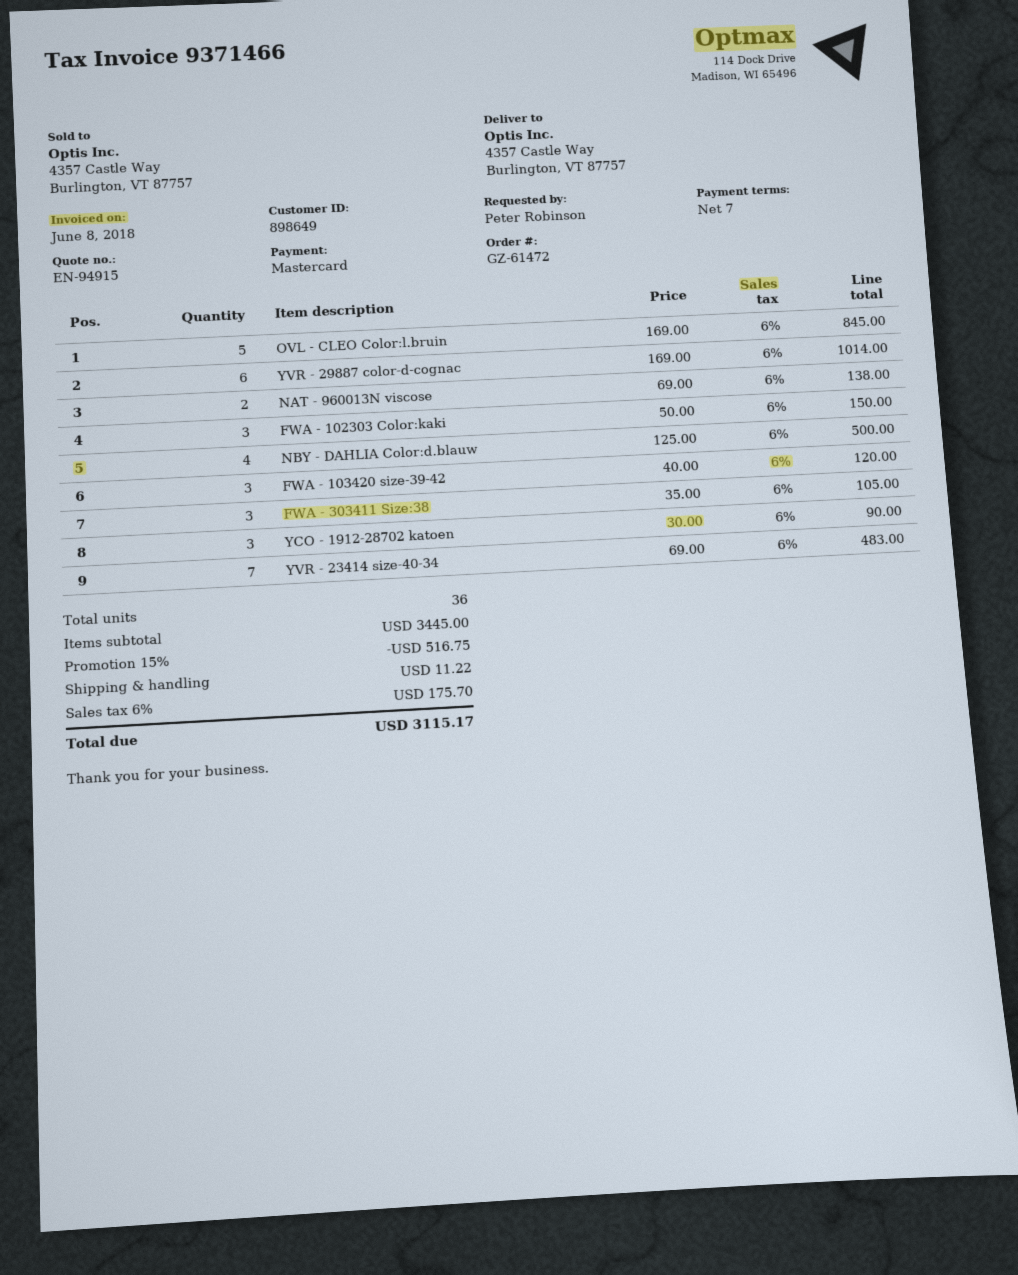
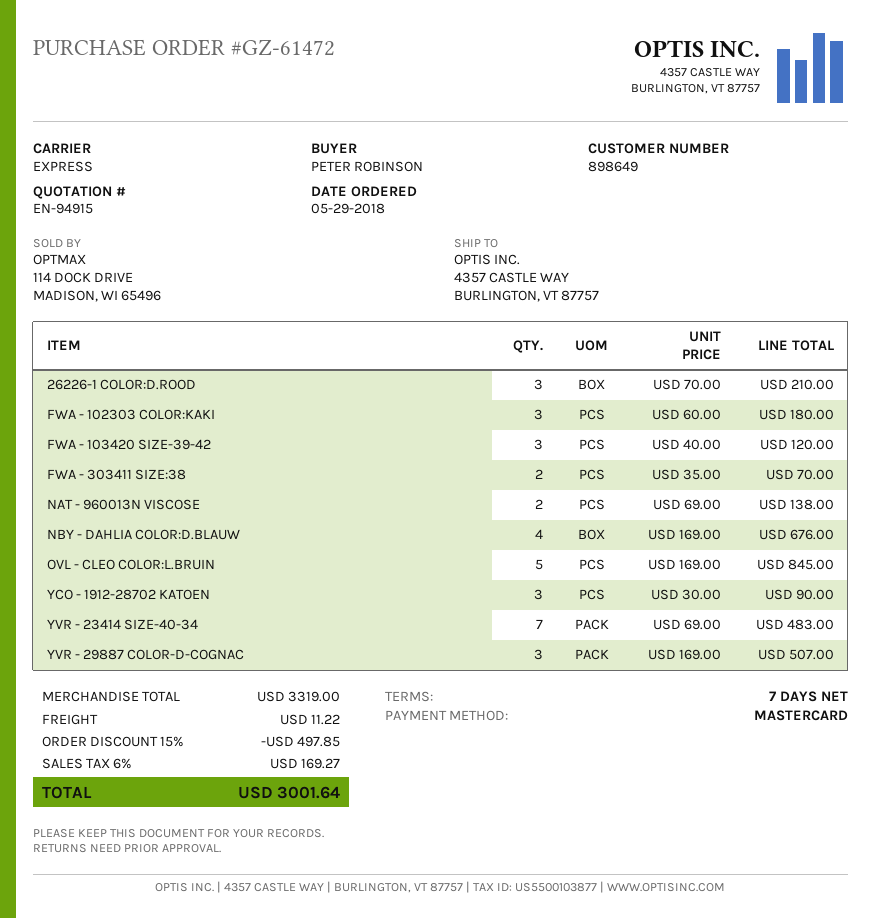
YVR - 29887 color-d-cognac: 6 x 169.00 = 1014.00 -> 3 x 169.00 = 507.00
FWA - 102303 Color:kaki: 3 x 50.00 = 150.00 -> 3 x 60.00 = 180.00
NBY - DAHLIA Color:d.blauw: 4 x 125.00 = 500.00 -> 4 x 169.00 = 676.00
FWA - 303411 Size:38: 3 x 35.00 = 105.00 -> 2 x 35.00 = 70.00
26226-1 COLOR:D.ROOD: none -> 3 x 70.00 = 210.00
subtotal: 3445.00 -> 3319.00
discount: 15% = 516.75 -> 15% = 497.85
tax: 6% = 175.70 -> 6% = 169.27
total: 3115.17 -> 3001.64

